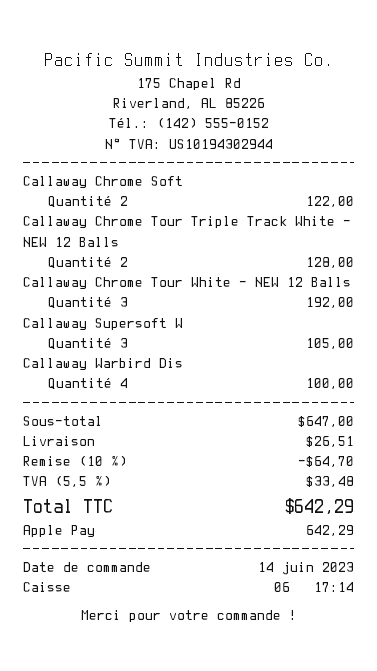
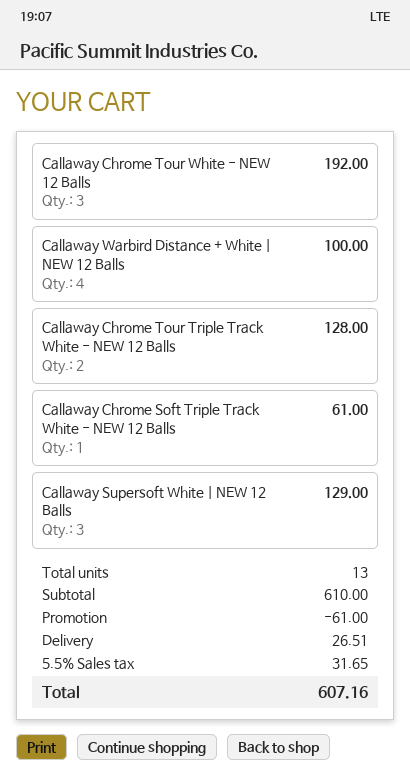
Callaway Chrome Soft: 2 for 122.00 -> 1 for 61.00
Callaway Supersoft W: 3 for 105.00 -> 3 for 129.00
subtotal: 647.00 -> 610.00
discount: 64.70 -> 61.00
tax: 5.5% = 33.48 -> 5.5% = 31.65
total: 642.29 -> 607.16

